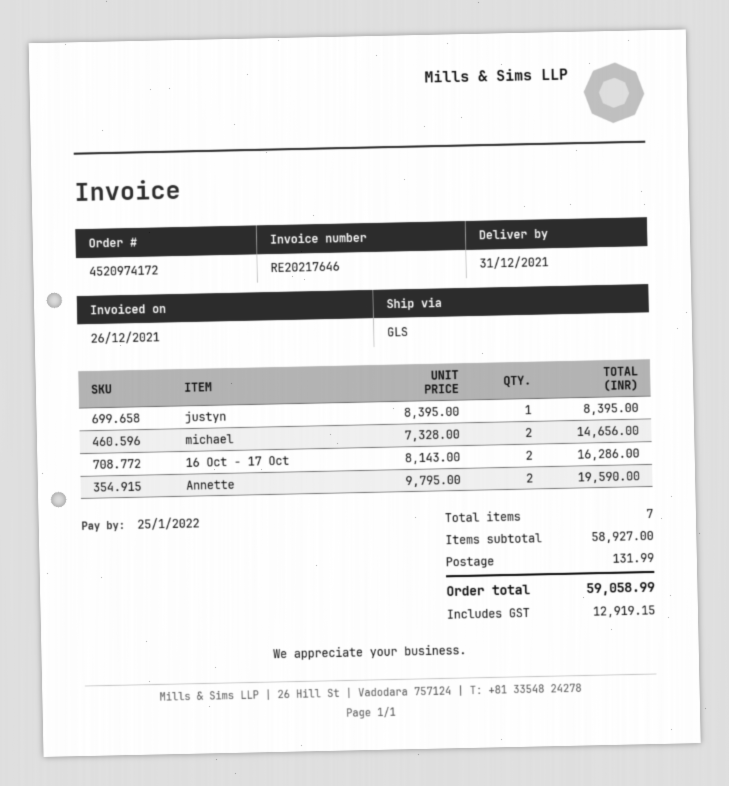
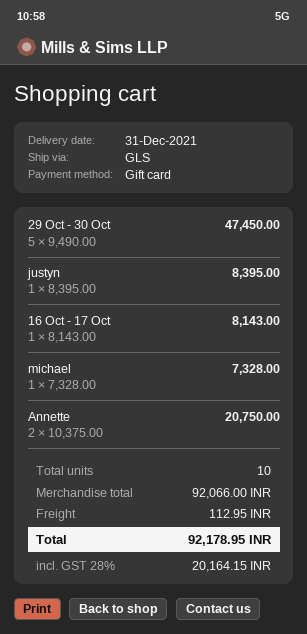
michael: 2 x 7328.00 = 14656.00 -> 1 x 7328.00 = 7328.00
16 Oct - 17 Oct: 2 x 8143.00 = 16286.00 -> 1 x 8143.00 = 8143.00
Annette: 2 x 9795.00 = 19590.00 -> 2 x 10375.00 = 20750.00
29 Oct - 30 Oct: none -> 5 x 9490.00 = 47450.00
total quantity: 7 -> 10
subtotal: 58927.00 -> 92066.00
shipping: 131.99 -> 112.95
tax: 12919.15 -> 20164.15
total: 59058.99 -> 92178.95

